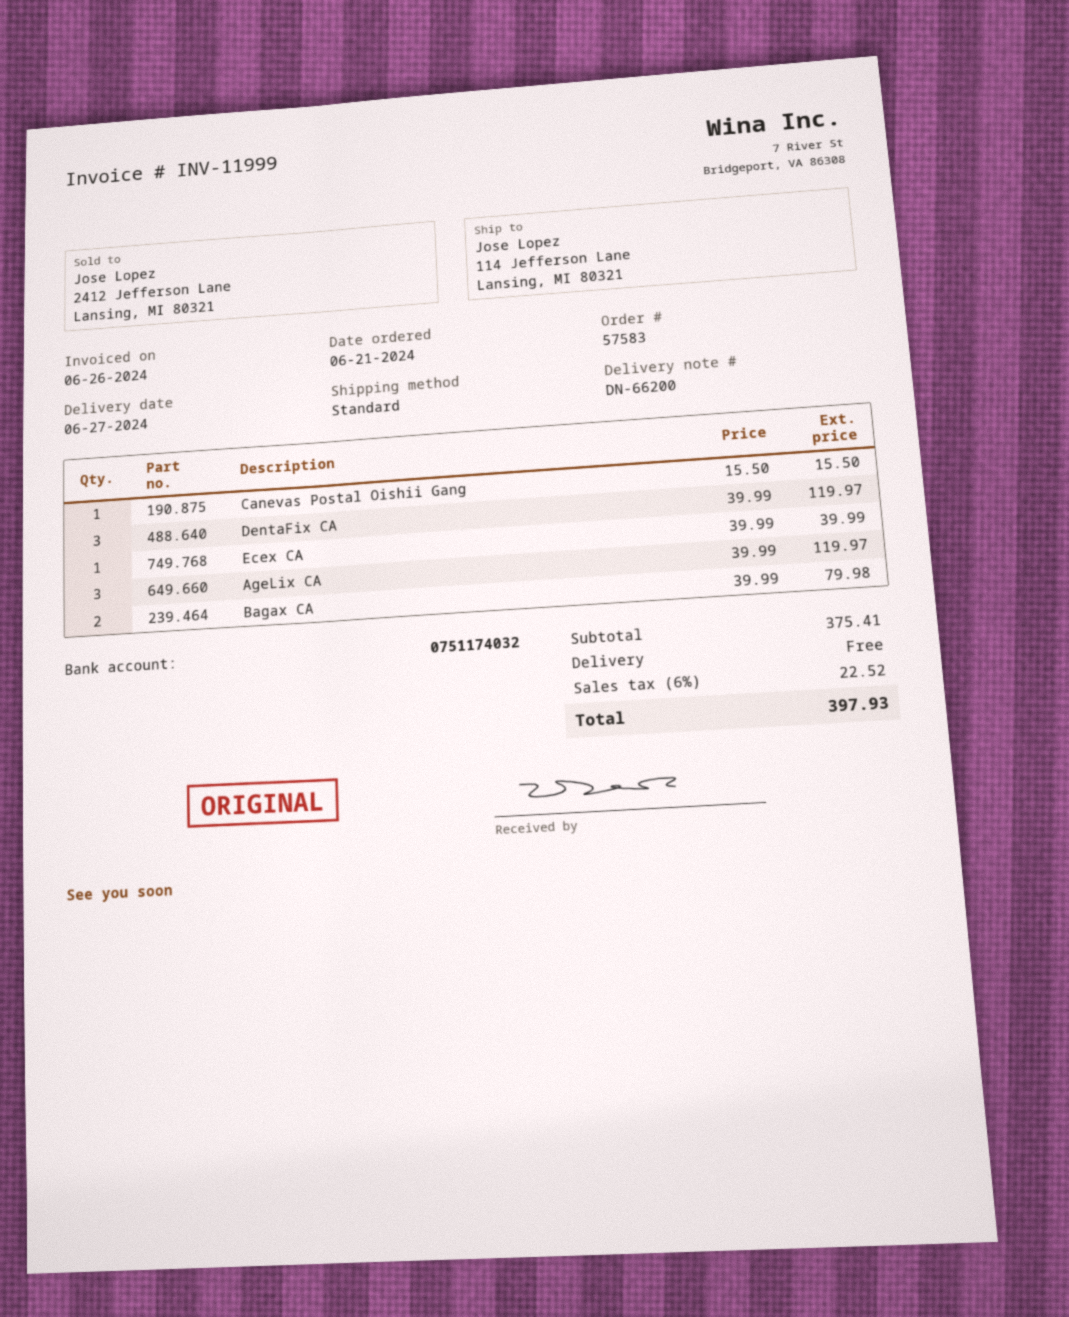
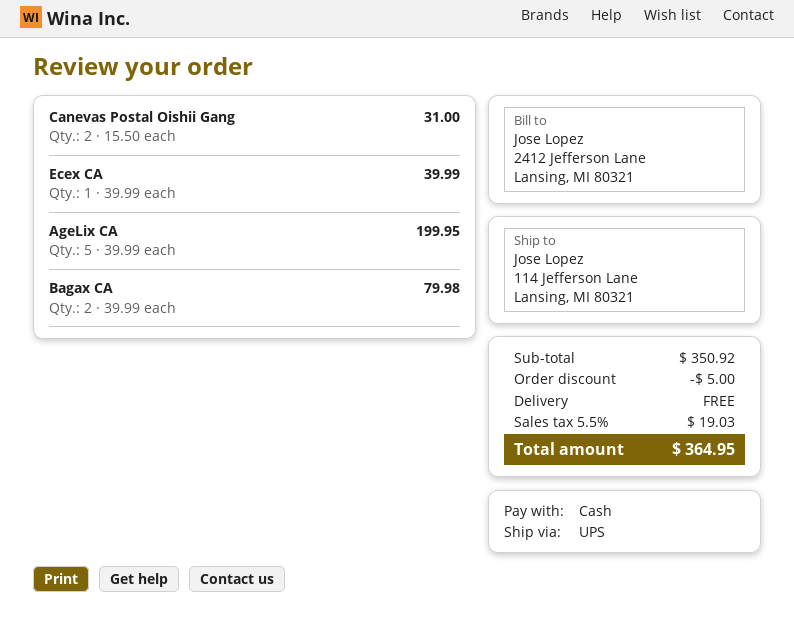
shipping method: standard -> UPS
Canevas Postal Oishii Gang: 1 x 15.50 = 15.50 -> 2 x 15.50 = 31.00
DentaFix CA: 3 x 39.99 = 119.97 -> none
AgeLix CA: 3 x 39.99 = 119.97 -> 5 x 39.99 = 199.95
subtotal: 375.41 -> 350.92
discount: none -> 5.00
tax: 6% = 22.52 -> 5.5% = 19.03
total: 397.93 -> 364.95

